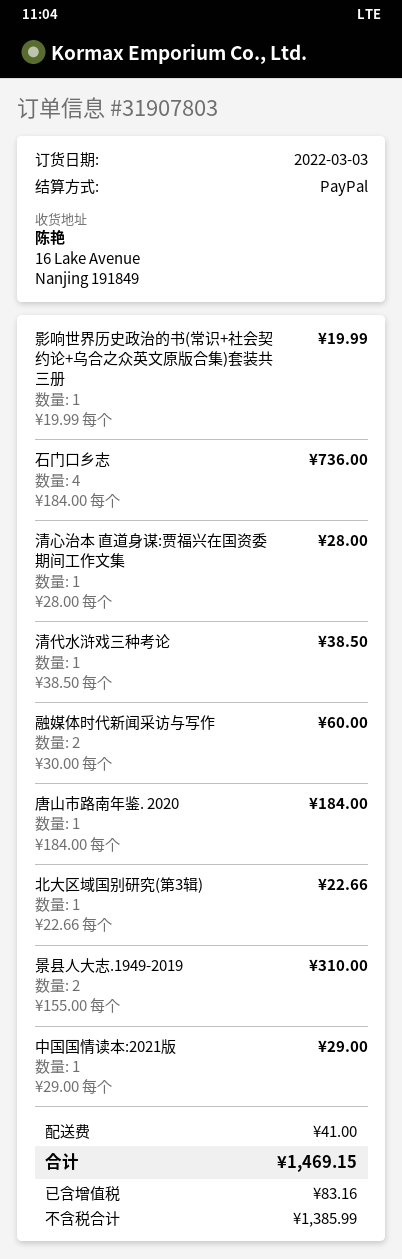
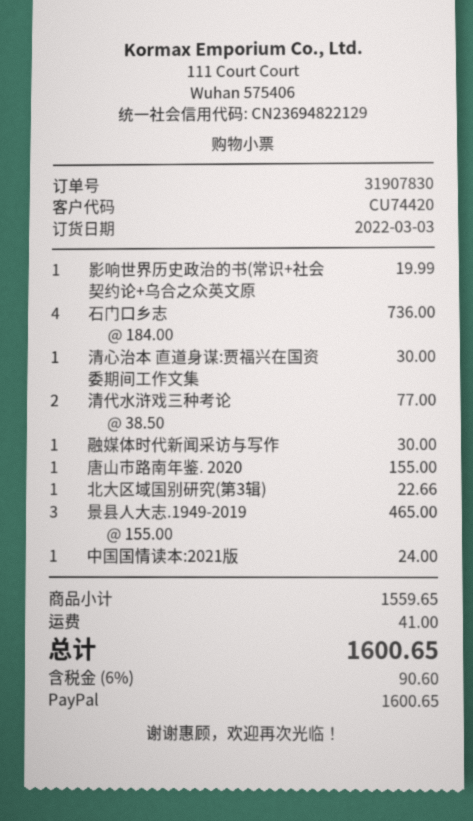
order number: 31907803 -> 31907830
清心治本 直道身谋:贾福兴在国资委期间工作文集: 1 x 28.00 = 28.00 -> 1 x 30.00 = 30.00
清代水浒戏三种考论: 1 x 38.50 = 38.50 -> 2 x 38.50 = 77.00
融媒体时代新闻采访与写作: 2 x 30.00 = 60.00 -> 1 x 30.00 = 30.00
唐山市路南年鉴. 2020: 1 x 184.00 = 184.00 -> 1 x 155.00 = 155.00
景县人大志.1949-2019: 2 x 155.00 = 310.00 -> 3 x 155.00 = 465.00
中国国情读本:2021版: 1 x 29.00 = 29.00 -> 1 x 24.00 = 24.00
tax: 83.16 -> 90.60
total: 1469.15 -> 1600.65

